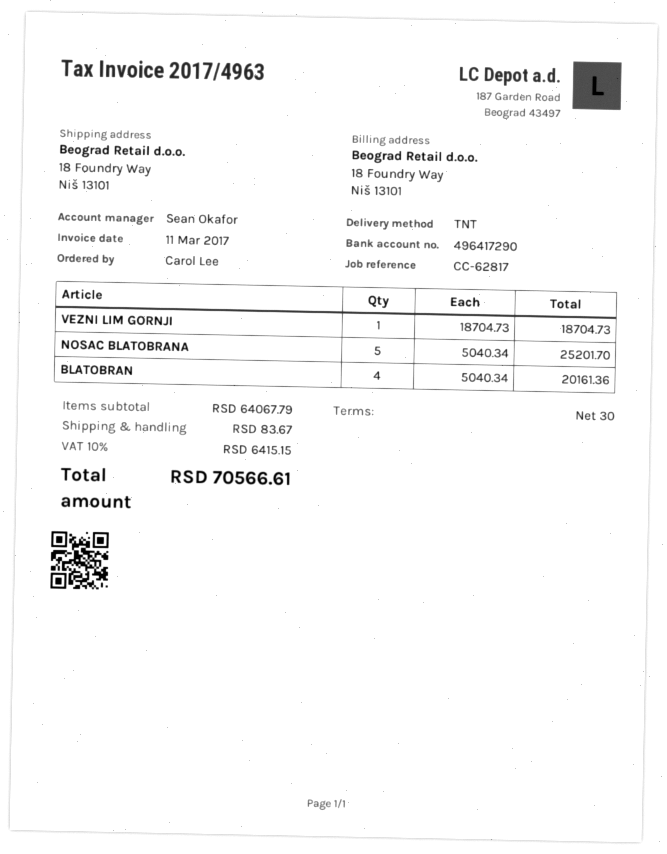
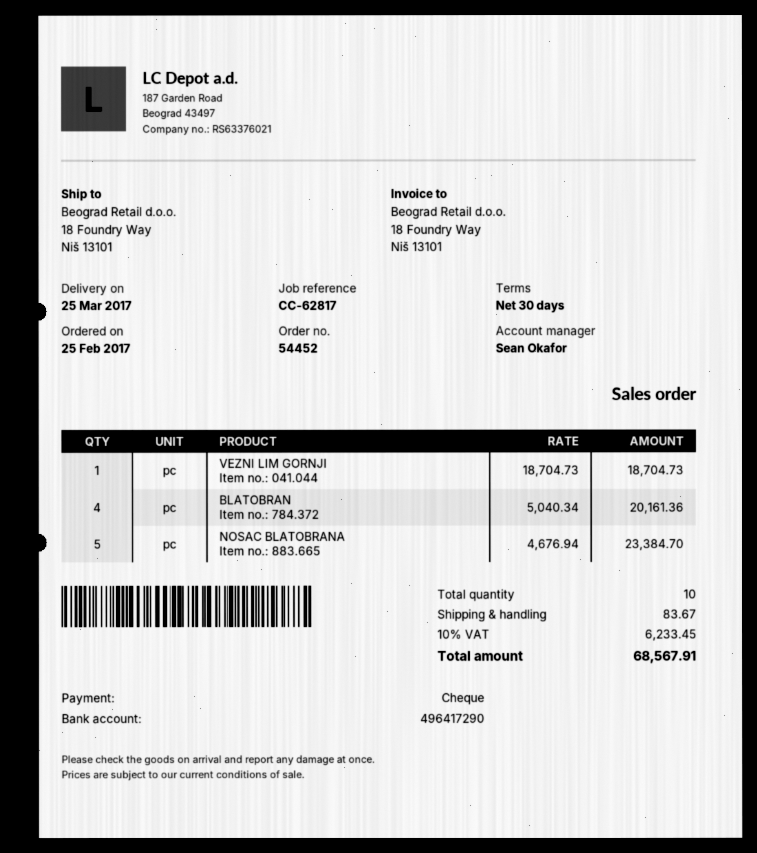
NOSAC BLATOBRANA: 5 x 5040.34 = 25201.70 -> 5 x 4676.94 = 23384.70
tax: 10% = 6415.15 -> 10% = 6233.45
total: 70566.61 -> 68567.91

